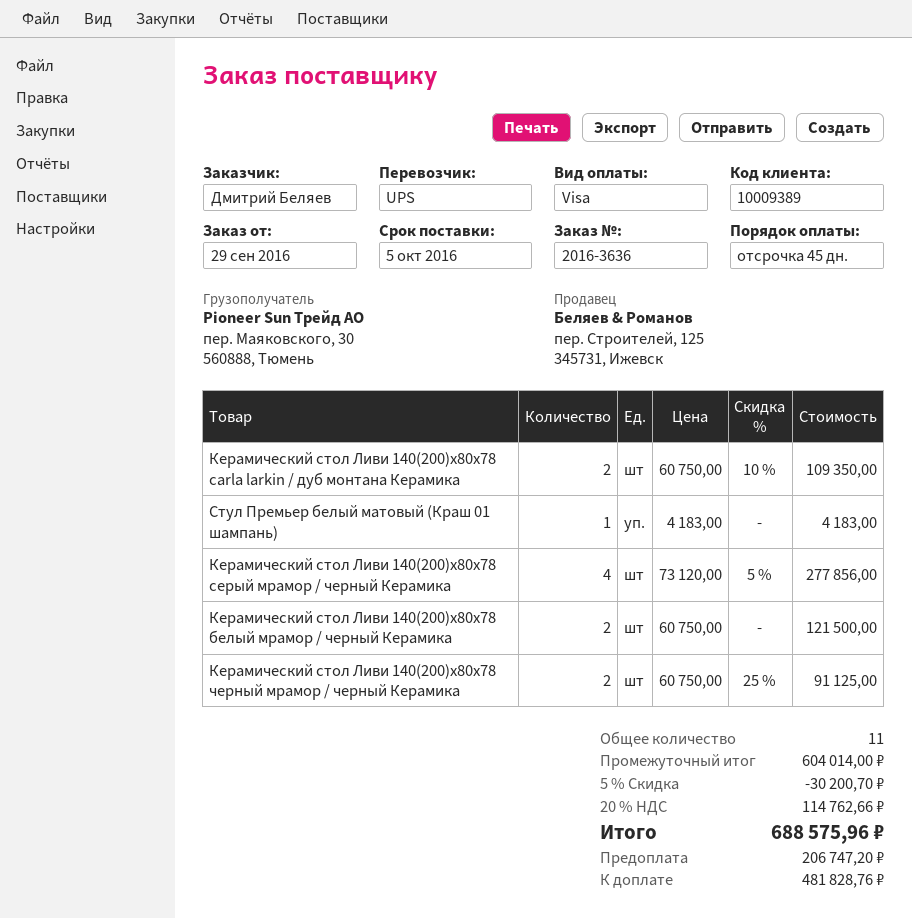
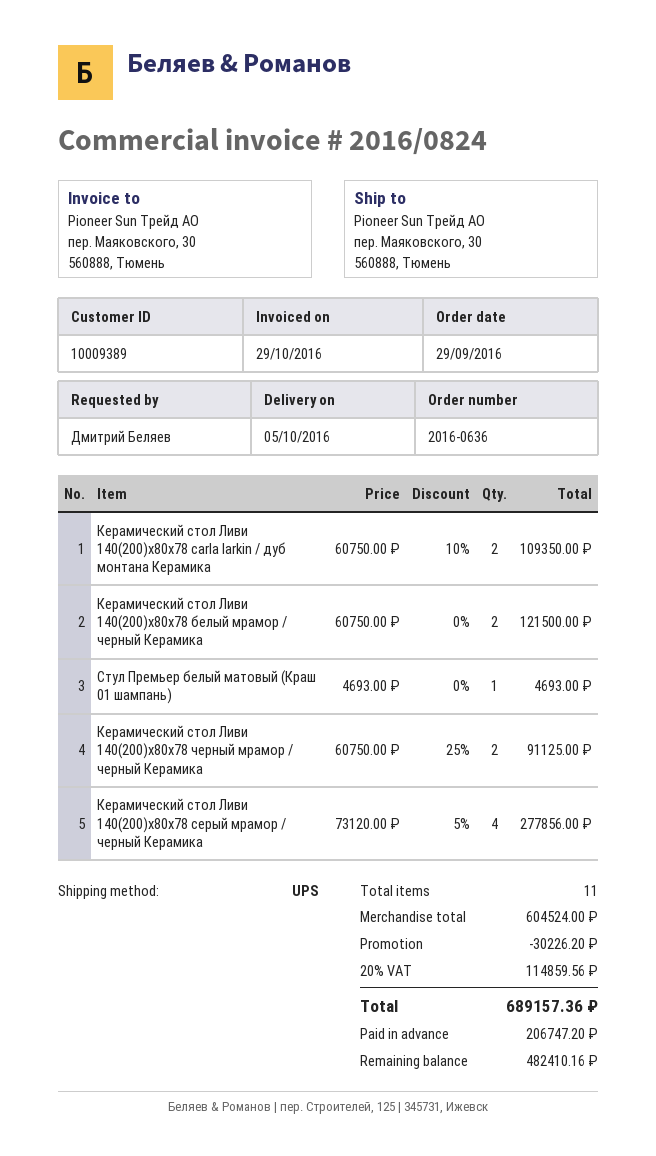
order number: 2016-3636 -> 2016-0636
Стул Премьер белый матовый (Краш 01 шампань): 1 x 4183.00 = 4183.00 -> 1 x 4693.00 = 4693.00
subtotal: 604014.00 -> 604524.00
discount: 30200.70 -> 30226.20
tax: 20% = 114762.66 -> 20% = 114859.56
total: 688575.96 -> 689157.36
balance: 481828.76 -> 482410.16

